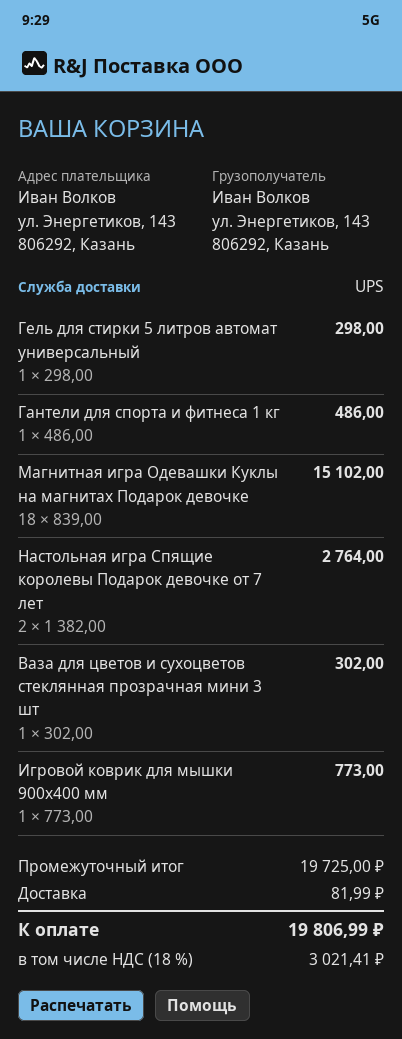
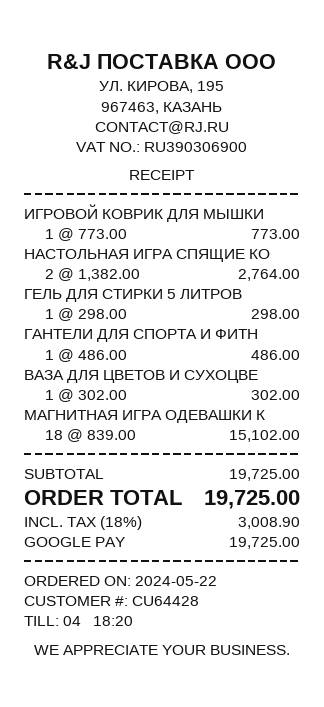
shipping: 81.99 -> none
tax: 18% = 3021.41 -> 18% = 3008.90
total: 19806.99 -> 19725.00

